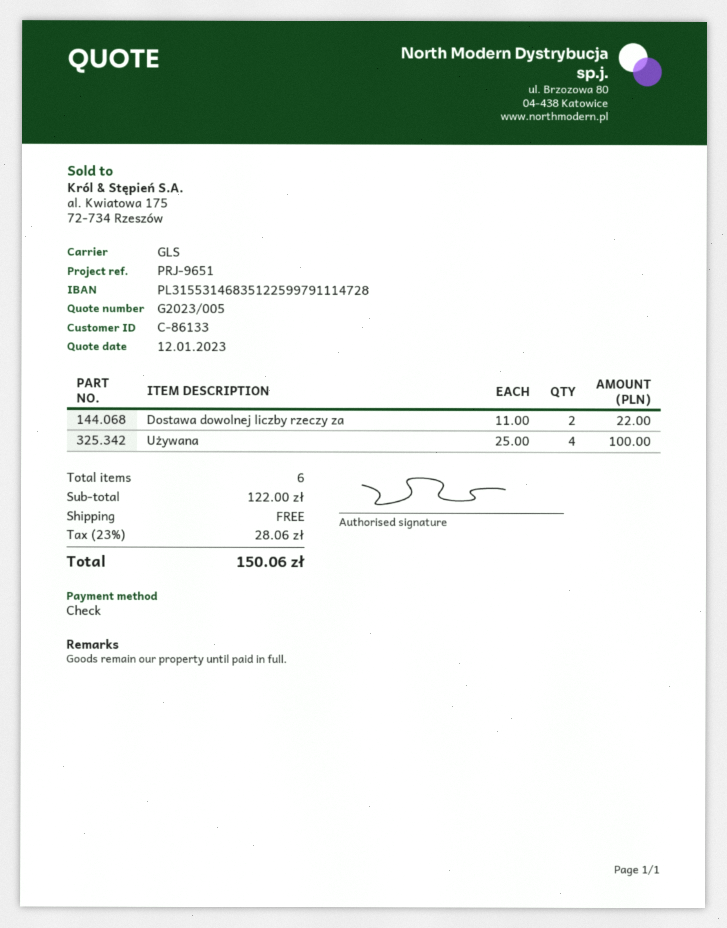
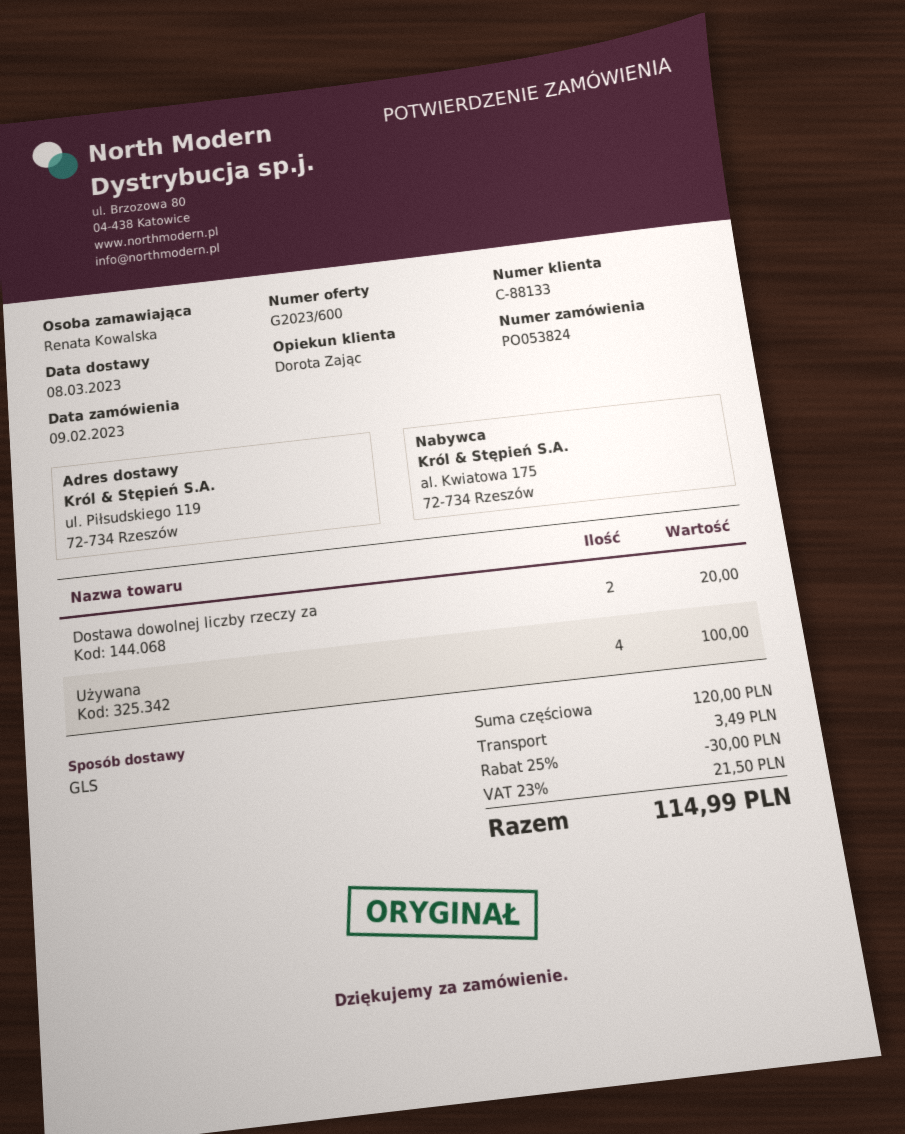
quote number: G2023/005 -> G2023/600
customer number: C-86133 -> C-88133
Dostawa dowolnej liczby rzeczy za: 2 for 22.00 -> 2 for 20.00
subtotal: 122.00 -> 120.00
discount: none -> 25% = 30.00
shipping: 0.00 -> 3.49
tax: 23% = 28.06 -> 23% = 21.50
total: 150.06 -> 114.99

